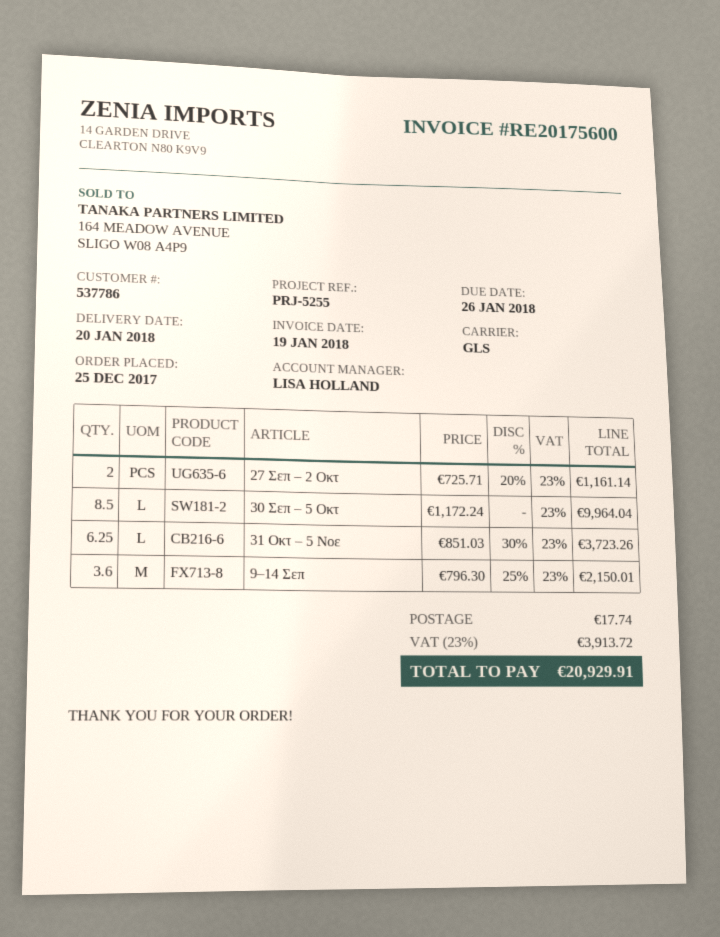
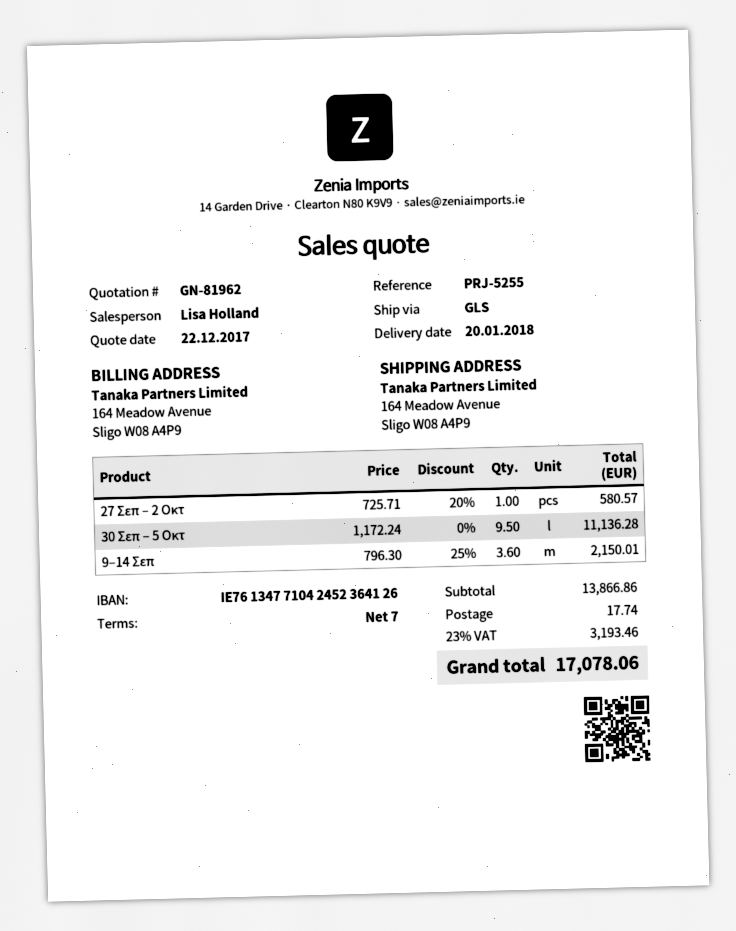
27 Σεπ – 2 Οκτ: 2 x 725.71 - 20% = 1161.14 -> 1 x 725.71 - 20% = 580.57
30 Σεπ – 5 Οκτ: 8.5 x 1172.24 = 9964.04 -> 9.5 x 1172.24 = 11136.28
31 Οκτ – 5 Νοε: 6.25 x 851.03 - 30% = 3723.26 -> none
tax: 23% = 3913.72 -> 23% = 3193.46
total: 20929.91 -> 17078.06

